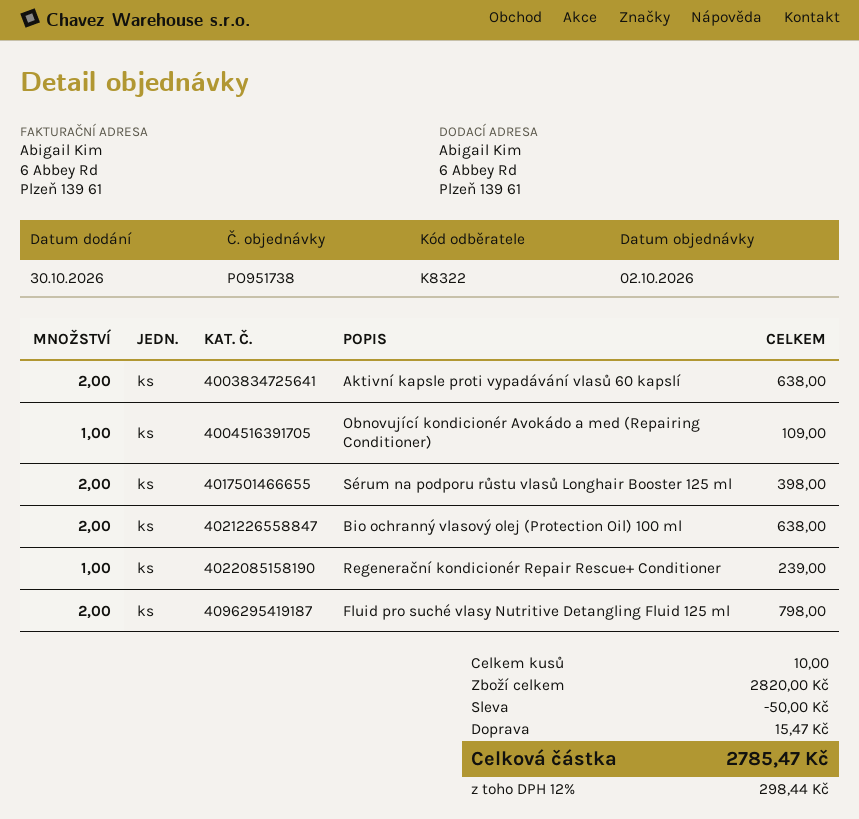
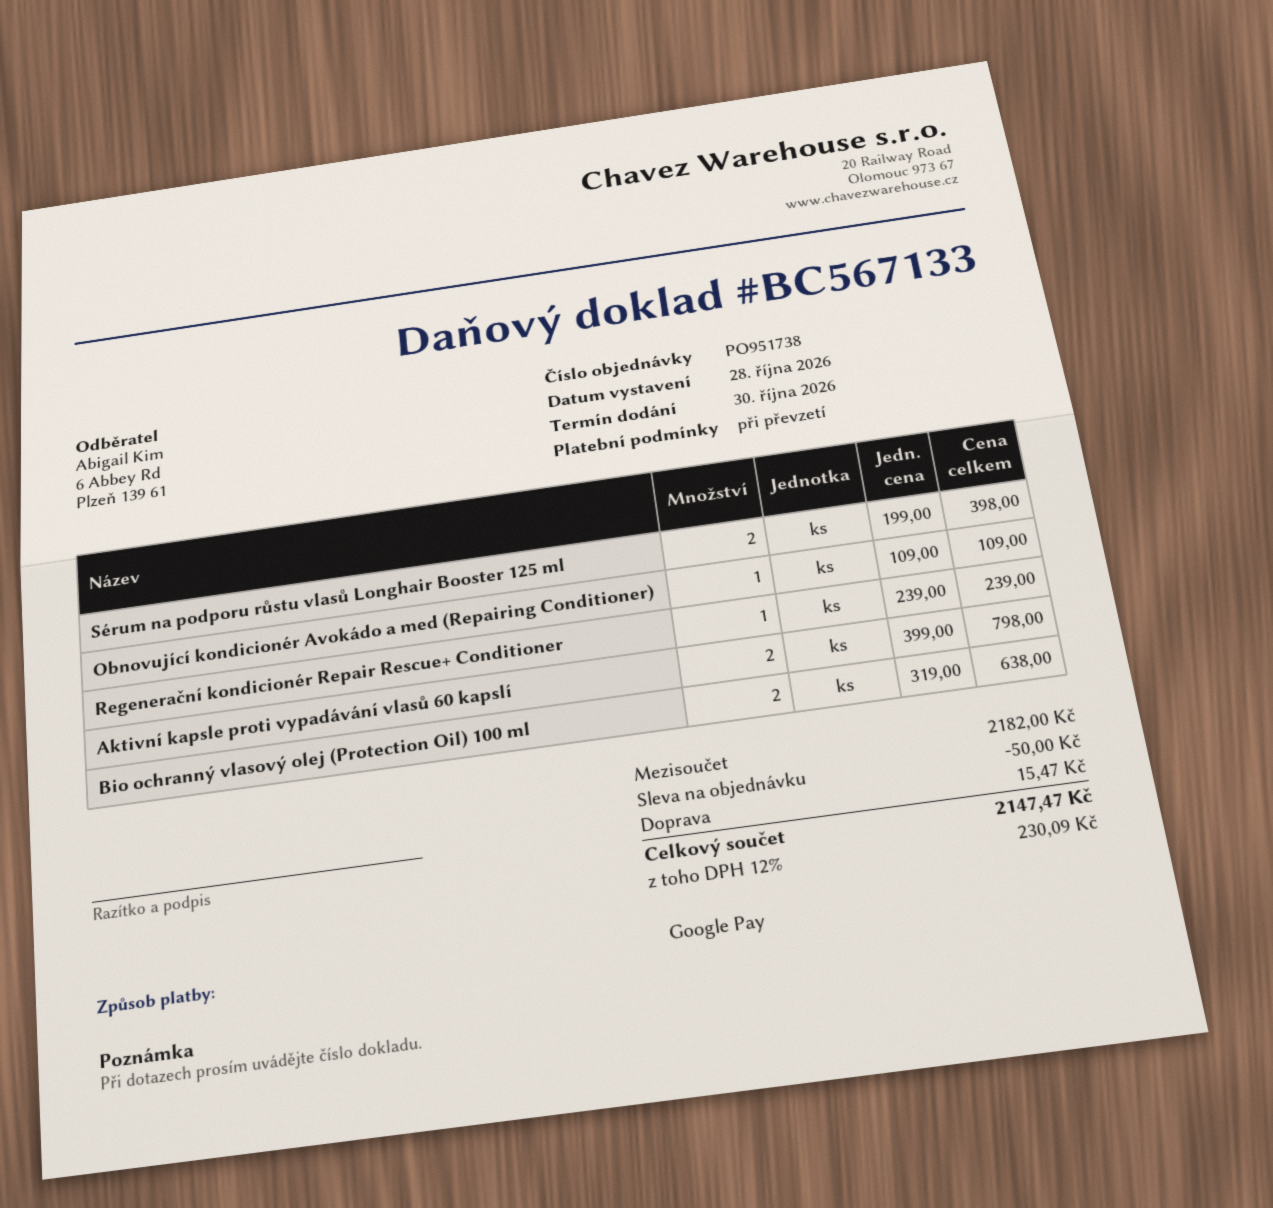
Aktivní kapsle proti vypadávání vlasů 60 kapslí: 2 for 638.00 -> 2 for 798.00
Fluid pro suché vlasy Nutritive Detangling Fluid 125 ml: 2 for 798.00 -> none
subtotal: 2820.00 -> 2182.00
tax: 12% = 298.44 -> 12% = 230.09
total: 2785.47 -> 2147.47

